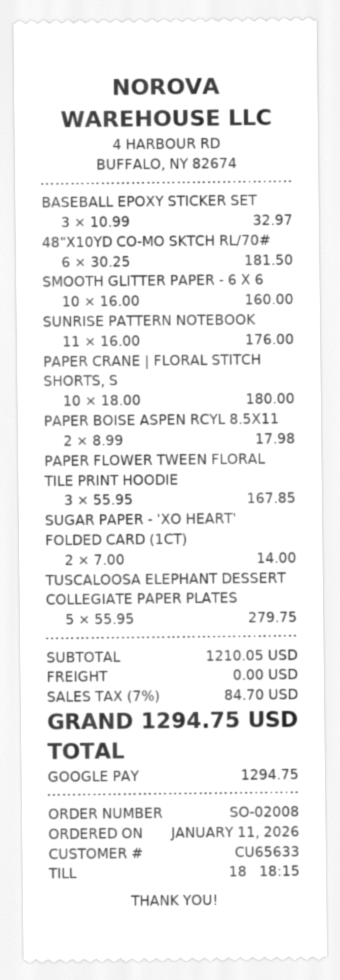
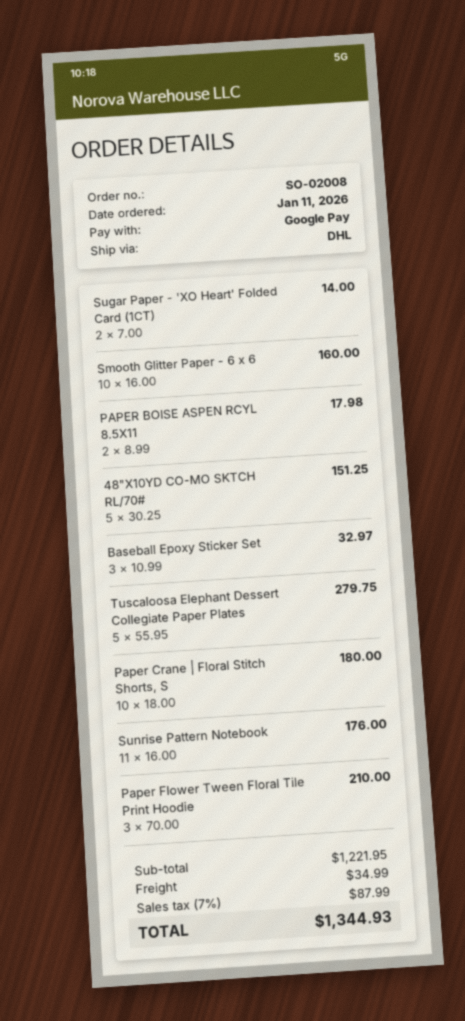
48"X10YD CO-MO SKTCH RL/70#: 6 x 30.25 = 181.50 -> 5 x 30.25 = 151.25
PAPER FLOWER TWEEN FLORAL TILE PRINT HOODIE: 3 x 55.95 = 167.85 -> 3 x 70.00 = 210.00
subtotal: 1210.05 -> 1221.95
shipping: 0.00 -> 34.99
tax: 7% = 84.70 -> 7% = 87.99
total: 1294.75 -> 1344.93

